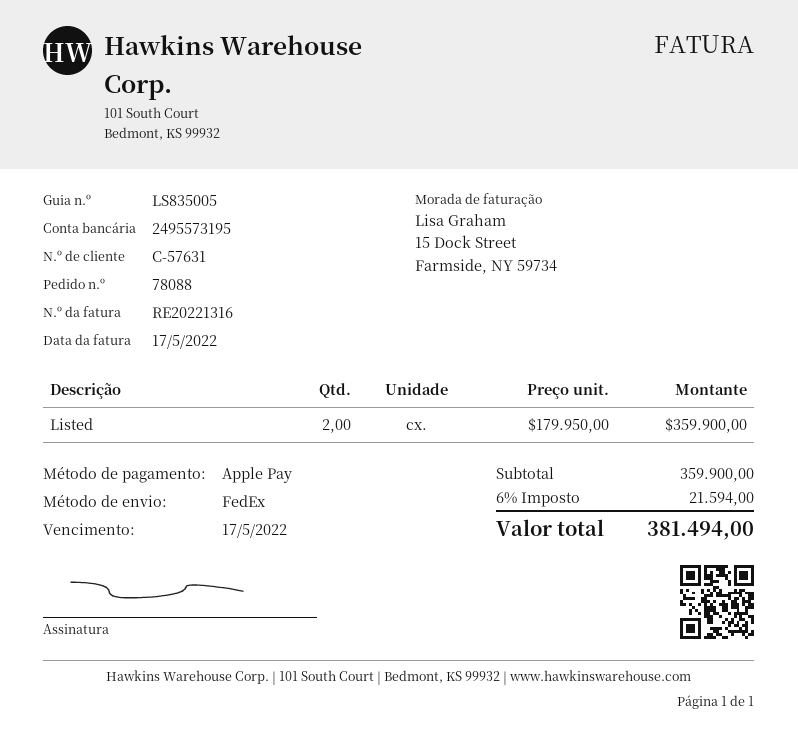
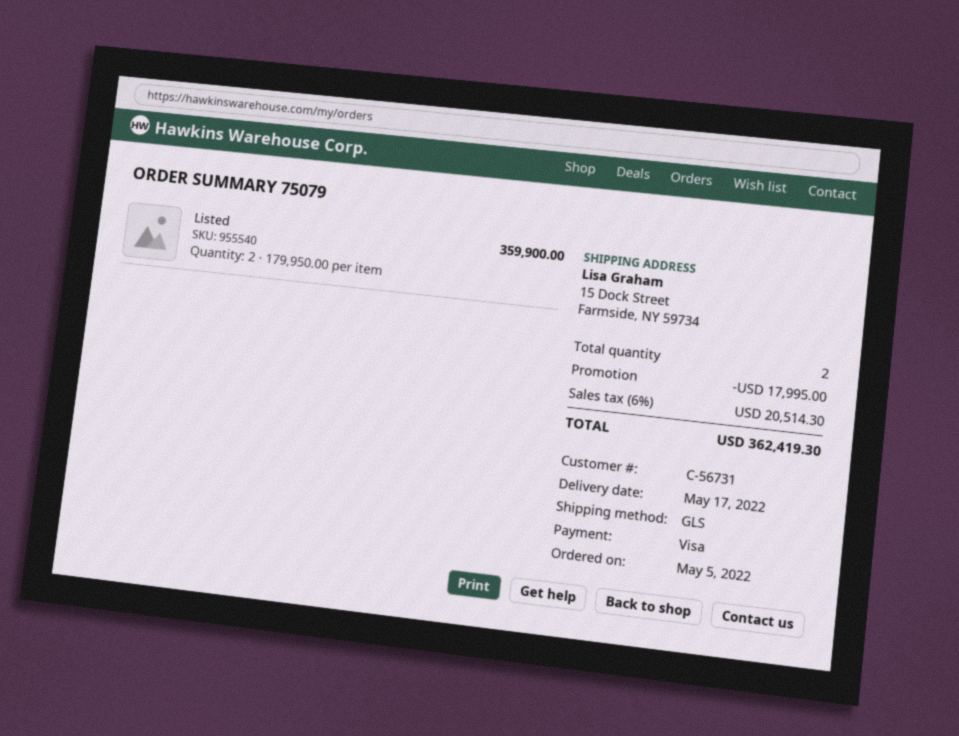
order number: 78088 -> 75079
customer number: C-57631 -> C-56731
payment method: Apple Pay -> Visa
shipping method: FedEx -> GLS
discount: none -> 17995.00
tax: 6% = 21594.00 -> 6% = 20514.30
total: 381494.00 -> 362419.30

